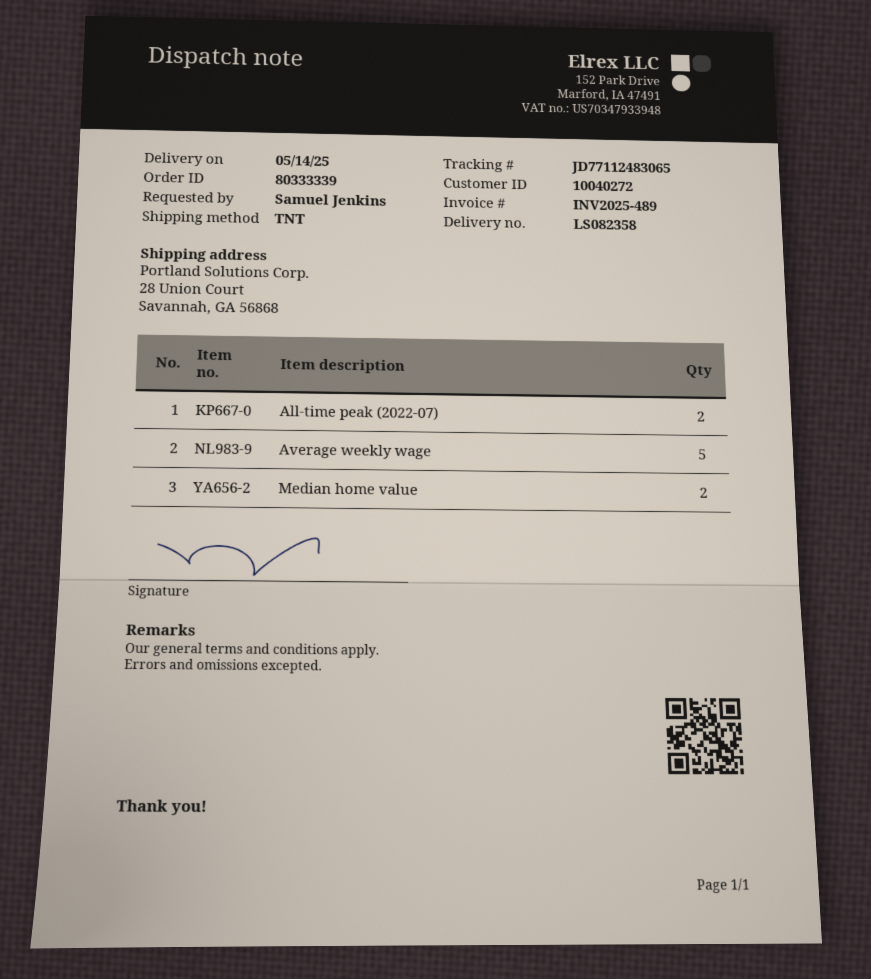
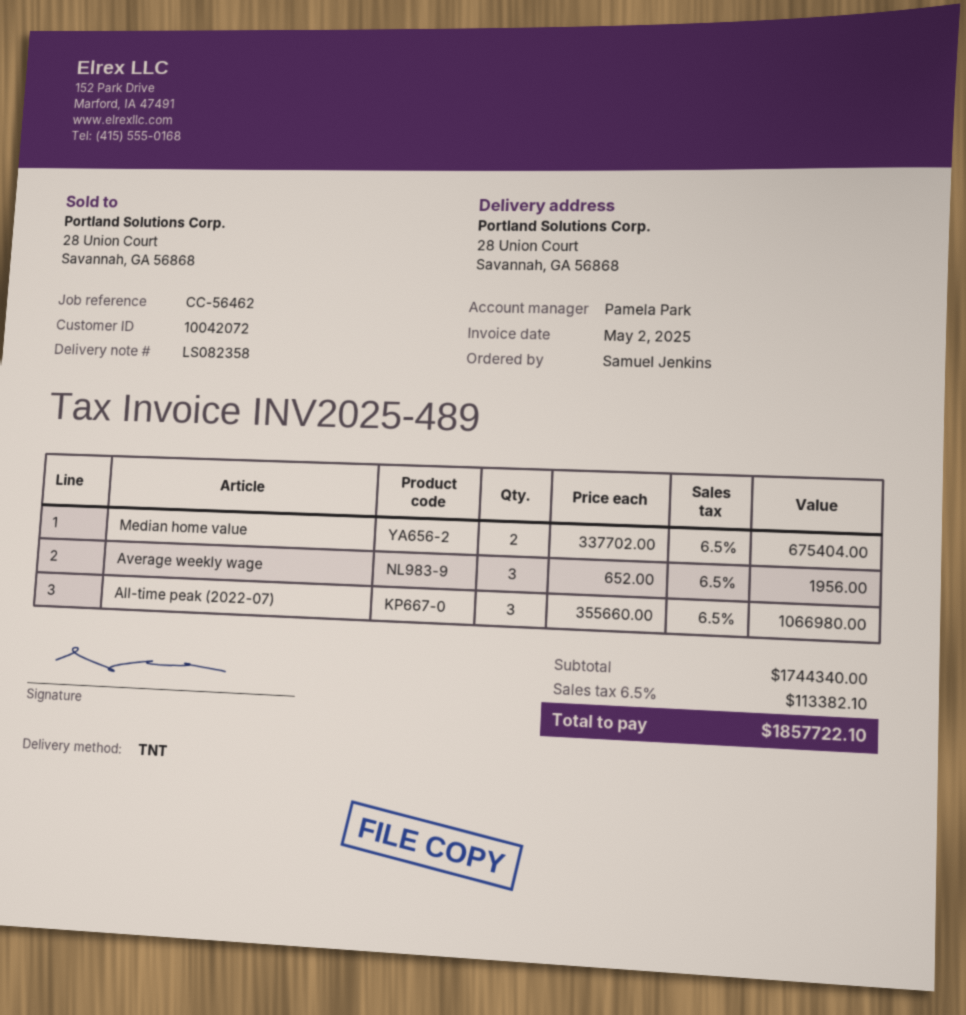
customer number: 10040272 -> 10042072
All-time peak (2022-07): 2 -> 3
Average weekly wage: 5 -> 3

